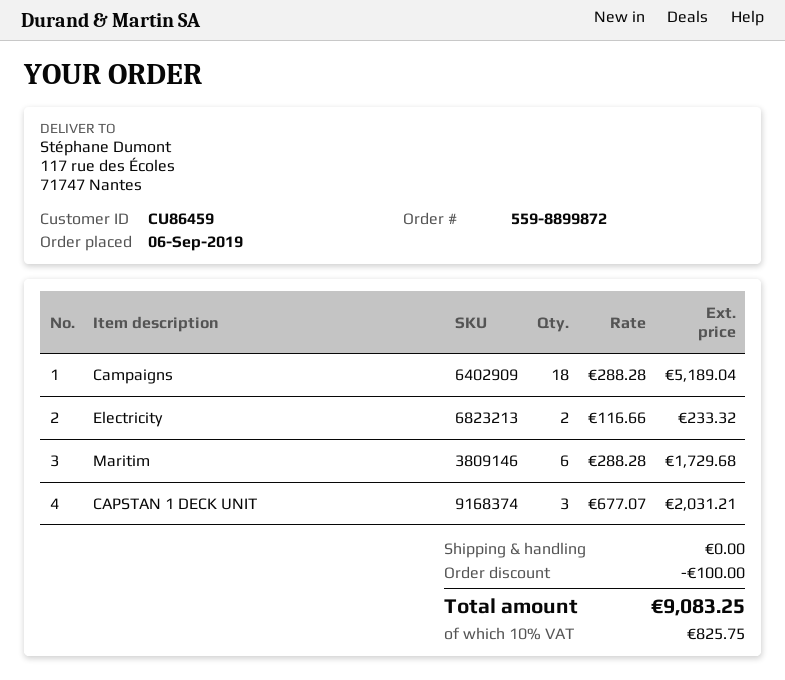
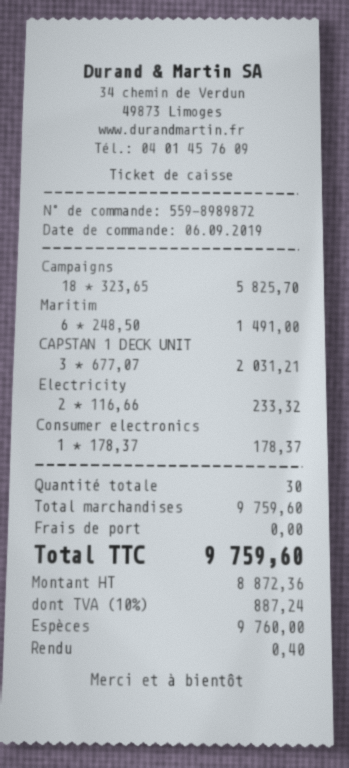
order number: 559-8899872 -> 559-8989872
Campaigns: 18 x 288.28 = 5189.04 -> 18 x 323.65 = 5825.70
Maritim: 6 x 288.28 = 1729.68 -> 6 x 248.50 = 1491.00
Consumer electronics: none -> 1 x 178.37 = 178.37
discount: 100.00 -> none
tax: 10% = 825.75 -> 10% = 887.24
total: 9083.25 -> 9759.60

